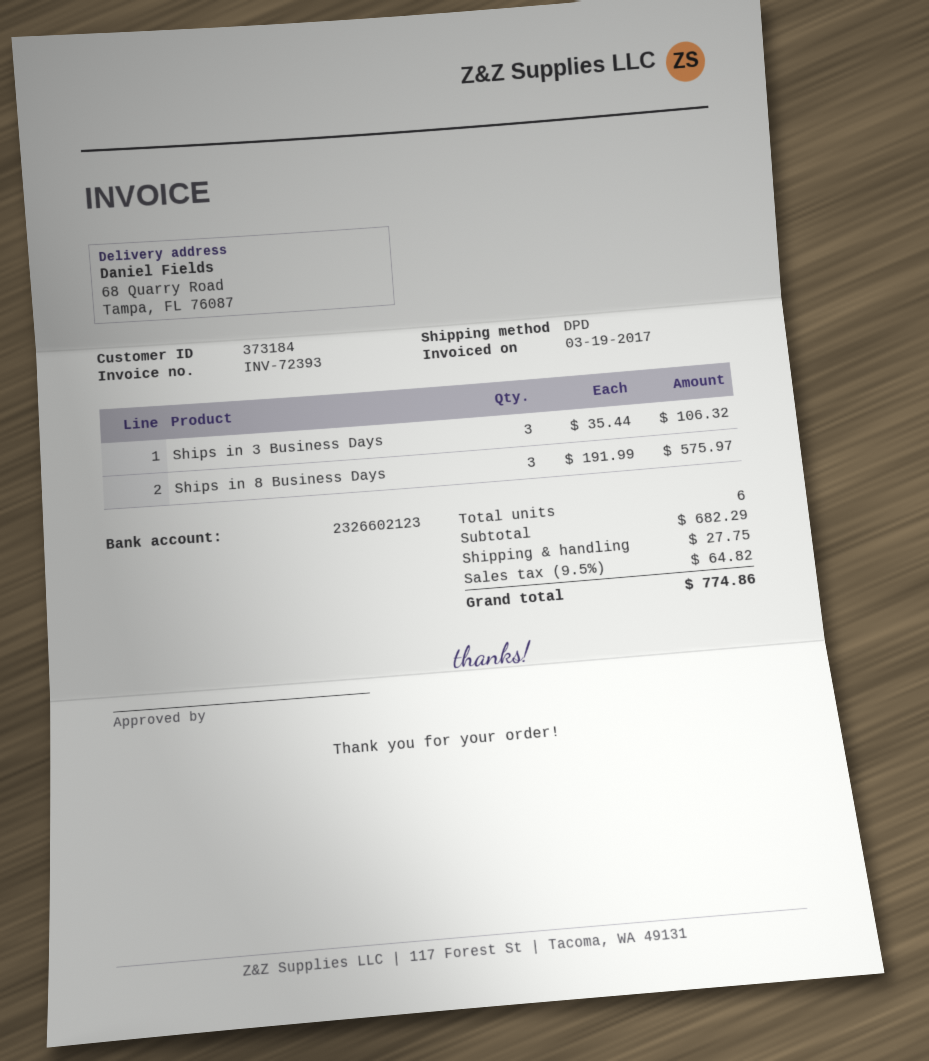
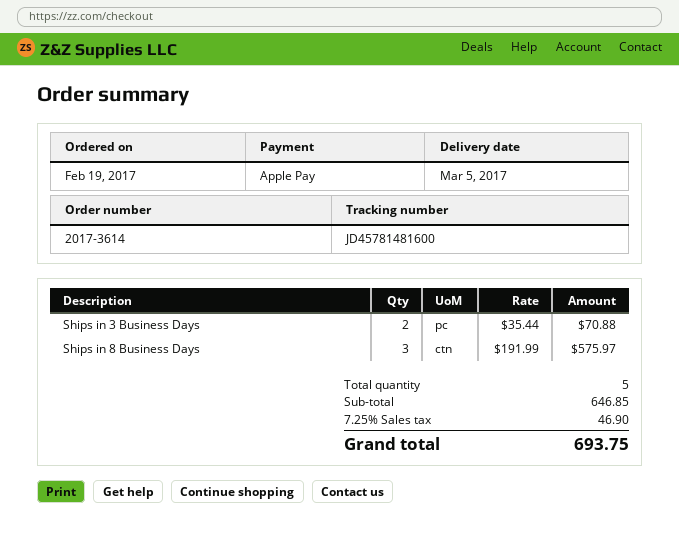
Ships in 3 Business Days: 3 x 35.44 = 106.32 -> 2 x 35.44 = 70.88
total quantity: 6 -> 5
subtotal: 682.29 -> 646.85
shipping: 27.75 -> none
tax: 9.5% = 64.82 -> 7.25% = 46.90
total: 774.86 -> 693.75

